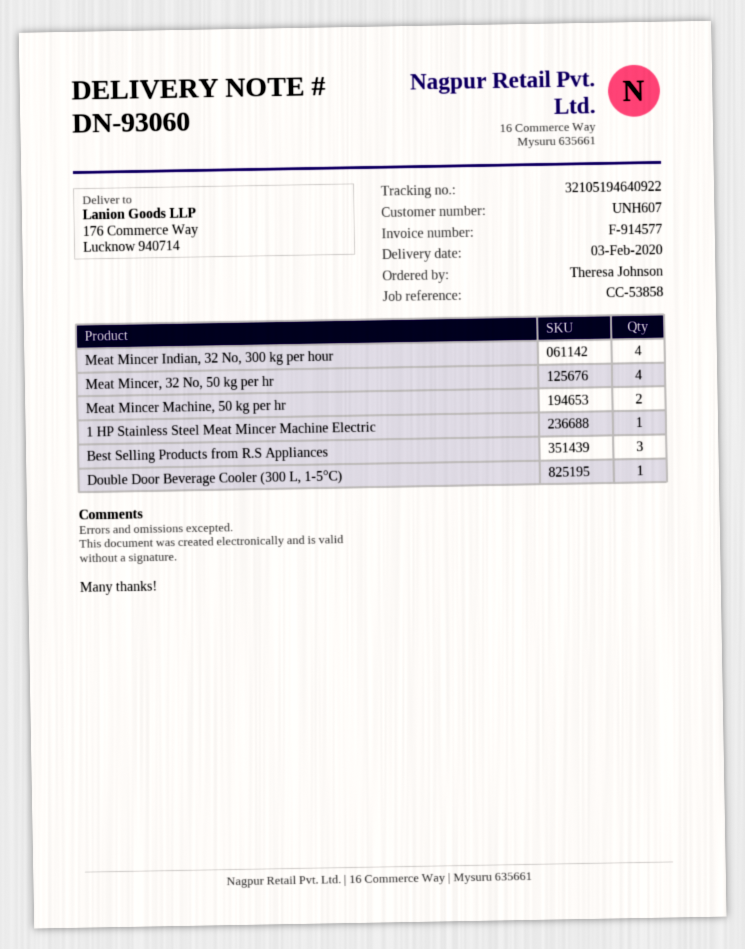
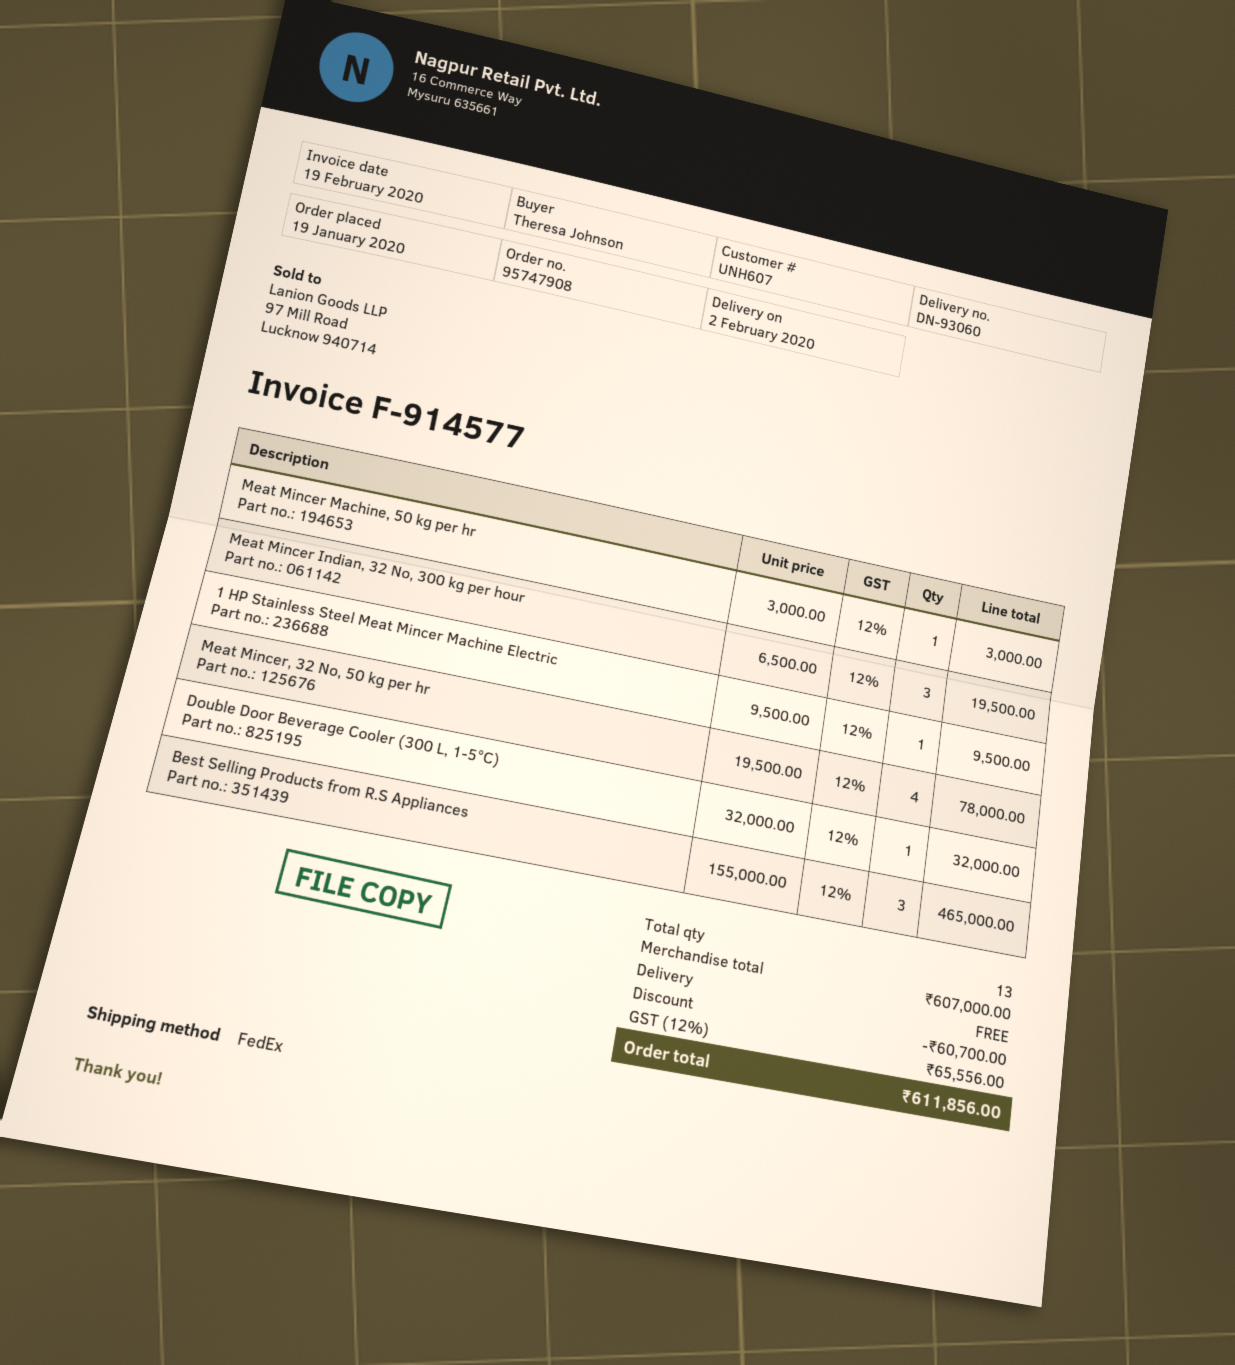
delivery date: 2020-02-03 -> 2020-02-02
Meat Mincer Indian, 32 No, 300 kg per hour: 4 -> 3
Meat Mincer Machine, 50 kg per hr: 2 -> 1

